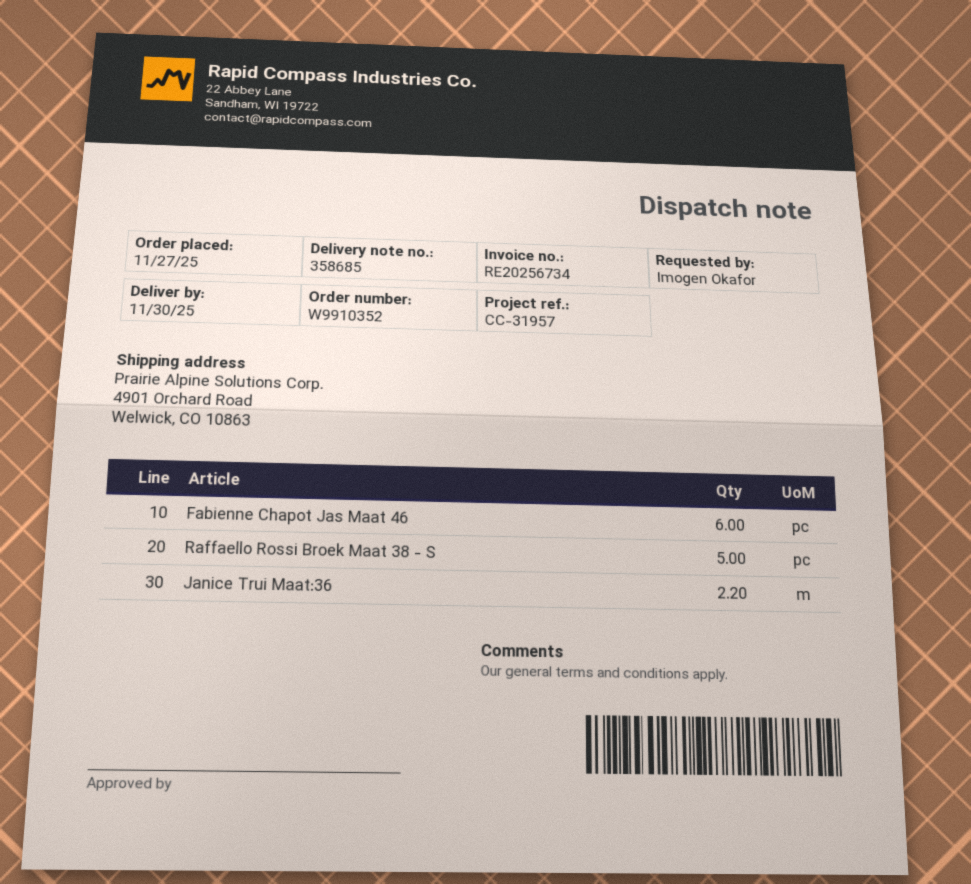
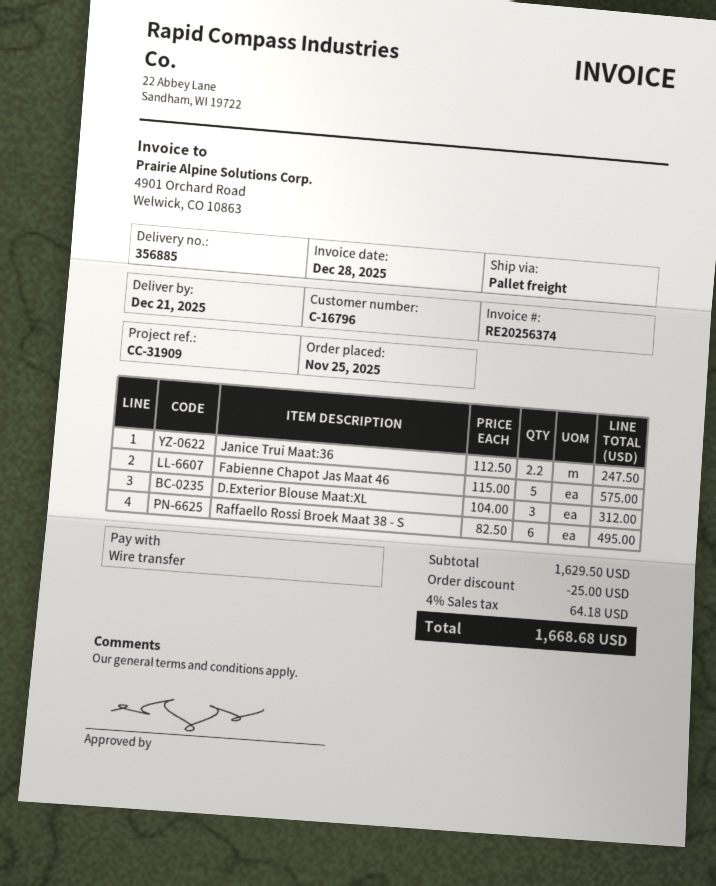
order date: 2025-11-27 -> 2025-11-25
delivery note number: 358685 -> 356885
delivery date: 2025-11-30 -> 2025-12-21
invoice number: RE20256734 -> RE20256374
reference: CC-31957 -> CC-31909
Fabienne Chapot Jas Maat 46: 6 -> 5
Raffaello Rossi Broek Maat 38 - S: 5 -> 6
D.Exterior Blouse Maat:XL: none -> 3

